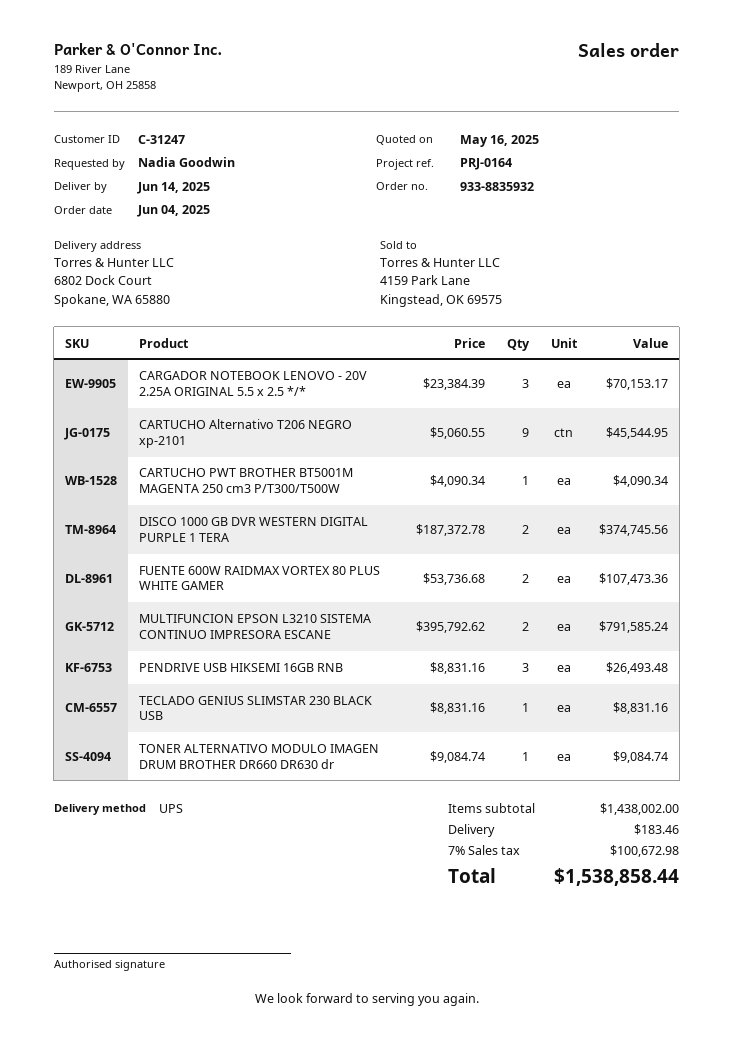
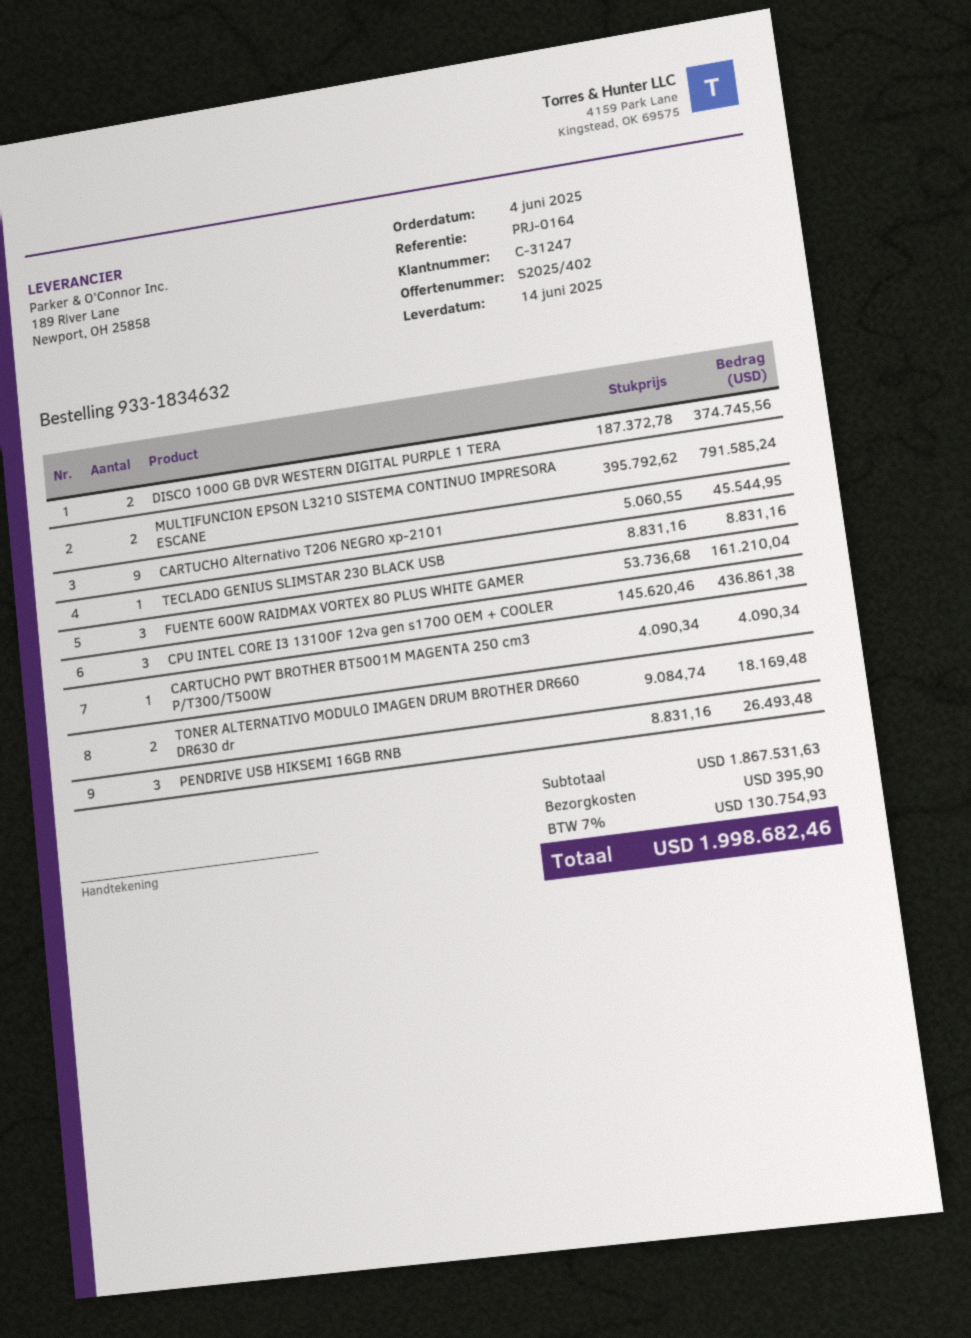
order number: 933-8835932 -> 933-1834632
CARGADOR NOTEBOOK LENOVO - 20V 2.25A ORIGINAL 5.5 x 2.5 */*: 3 x 23384.39 = 70153.17 -> none
FUENTE 600W RAIDMAX VORTEX 80 PLUS WHITE GAMER: 2 x 53736.68 = 107473.36 -> 3 x 53736.68 = 161210.04
TONER ALTERNATIVO MODULO IMAGEN DRUM BROTHER DR660 DR630 dr: 1 x 9084.74 = 9084.74 -> 2 x 9084.74 = 18169.48
CPU INTEL CORE I3 13100F 12va gen s1700 OEM + COOLER: none -> 3 x 145620.46 = 436861.38
subtotal: 1438002.00 -> 1867531.63
shipping: 183.46 -> 395.90
tax: 7% = 100672.98 -> 7% = 130754.93
total: 1538858.44 -> 1998682.46

